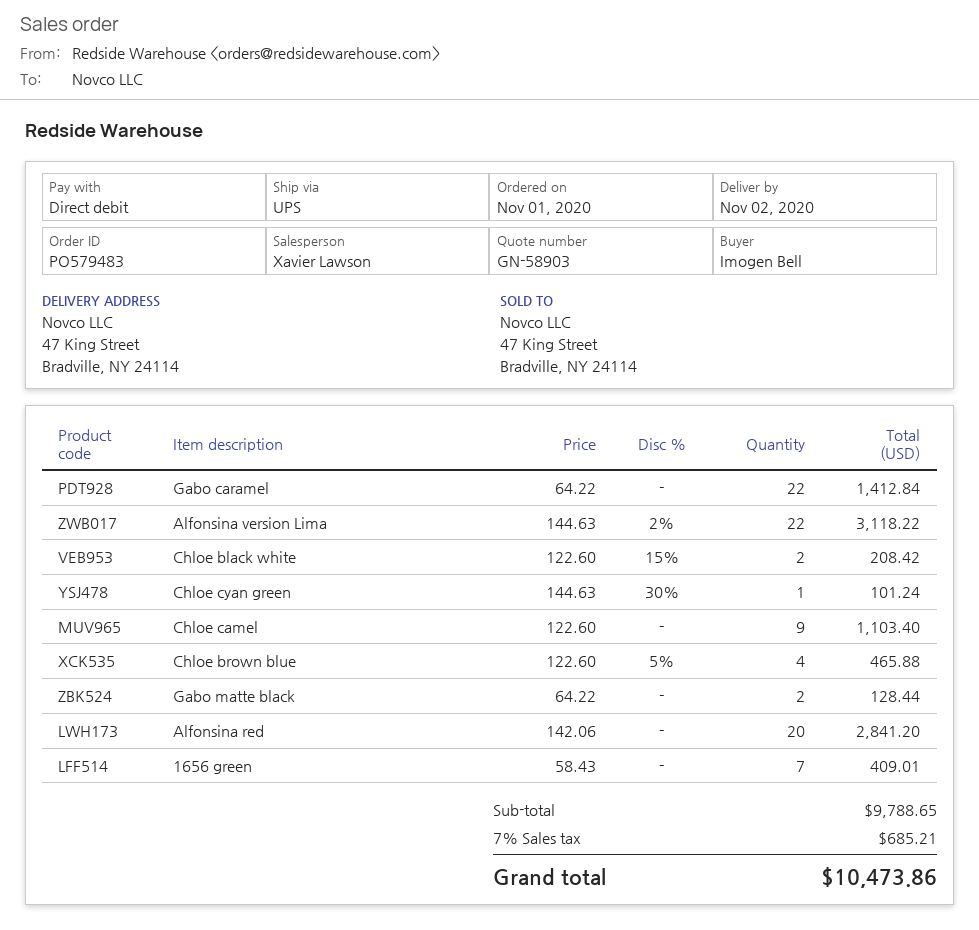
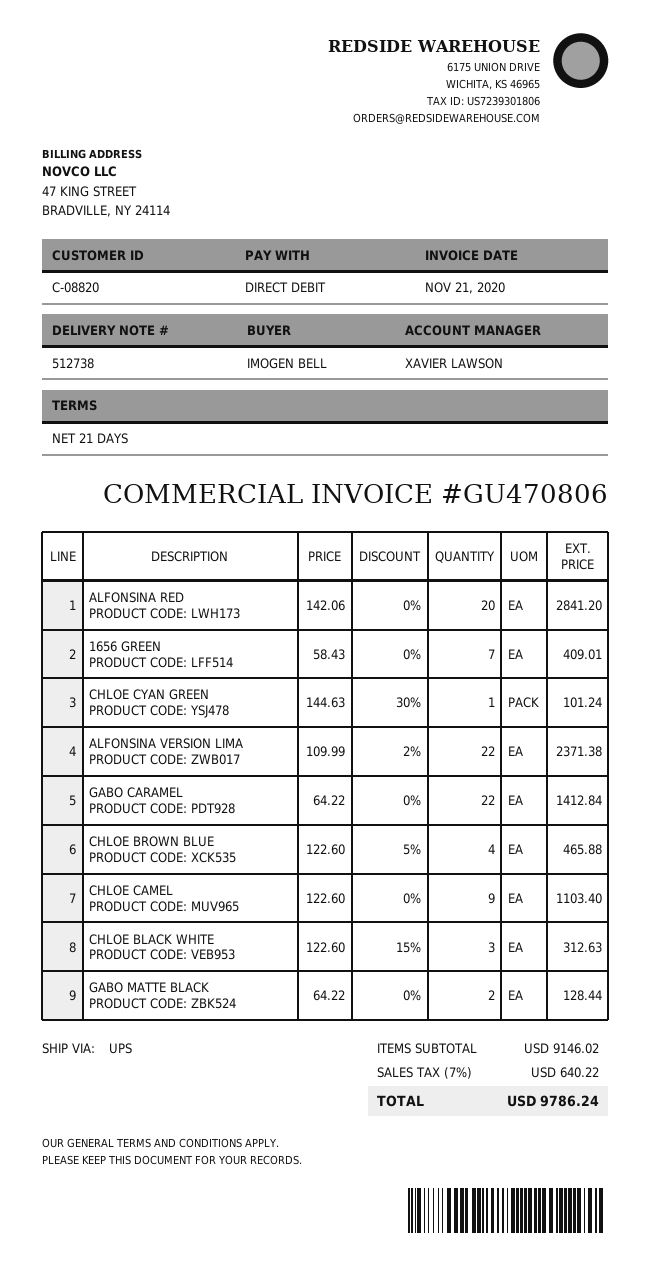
Alfonsina version Lima: 22 x 144.63 - 2% = 3118.22 -> 22 x 109.99 - 2% = 2371.38
Chloe black white: 2 x 122.60 - 15% = 208.42 -> 3 x 122.60 - 15% = 312.63
subtotal: 9788.65 -> 9146.02
tax: 7% = 685.21 -> 7% = 640.22
total: 10473.86 -> 9786.24

